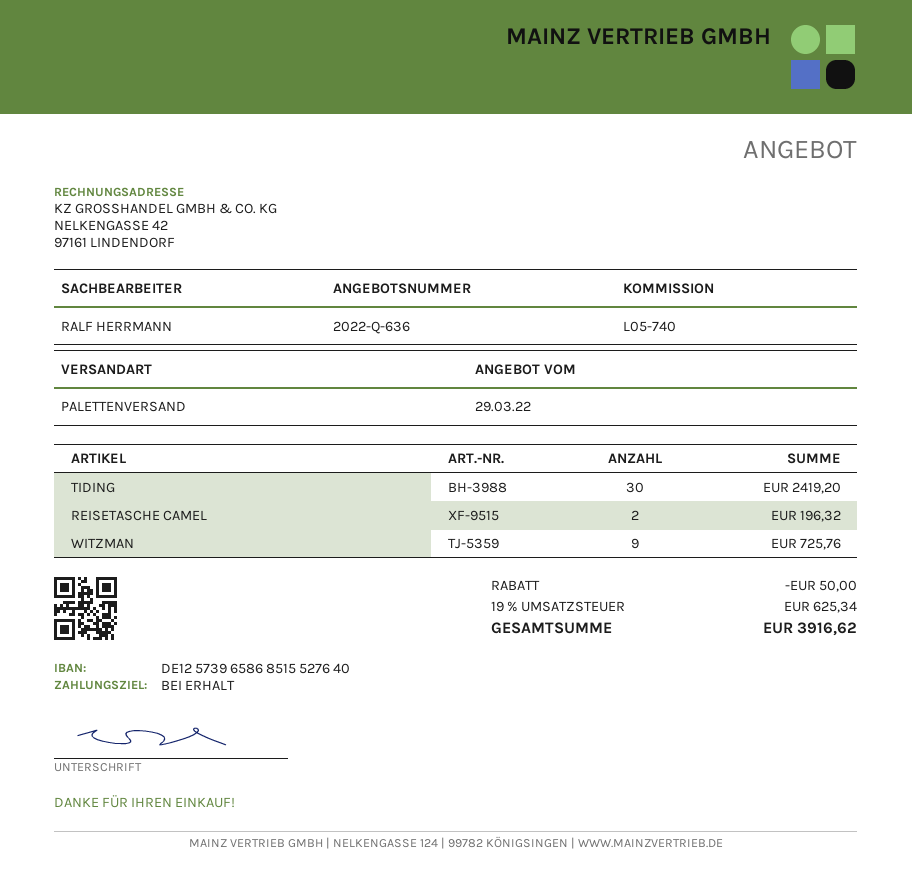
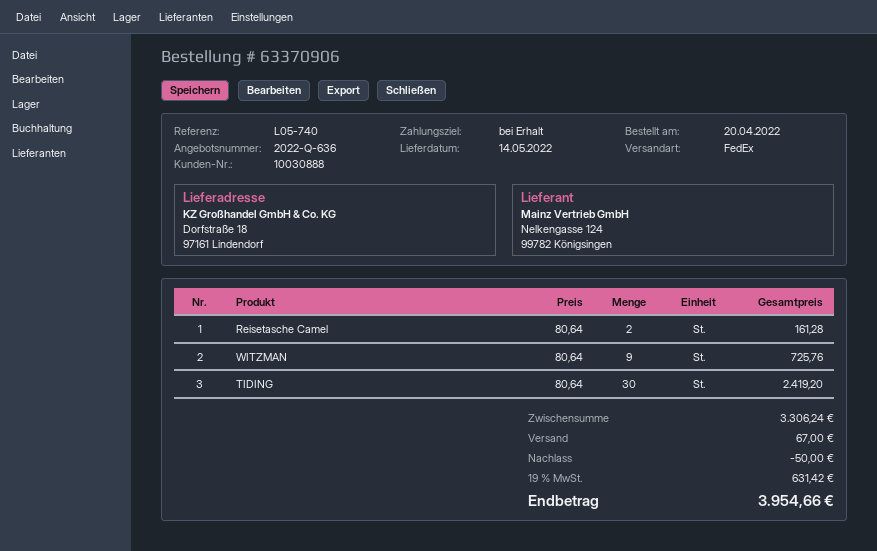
shipping method: pallet freight -> FedEx
REISETASCHE CAMEL: 2 for 196.32 -> 2 for 161.28
shipping: none -> 67.00
tax: 19% = 625.34 -> 19% = 631.42
total: 3916.62 -> 3954.66

